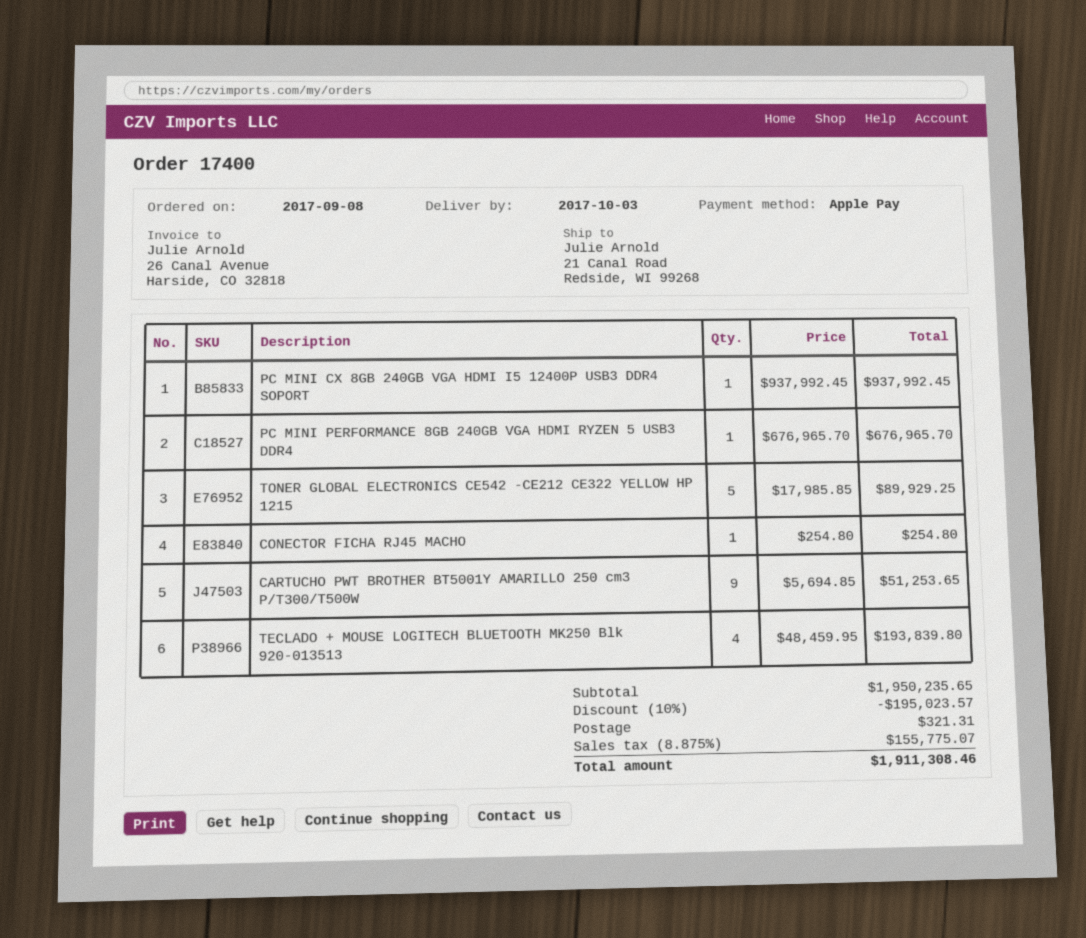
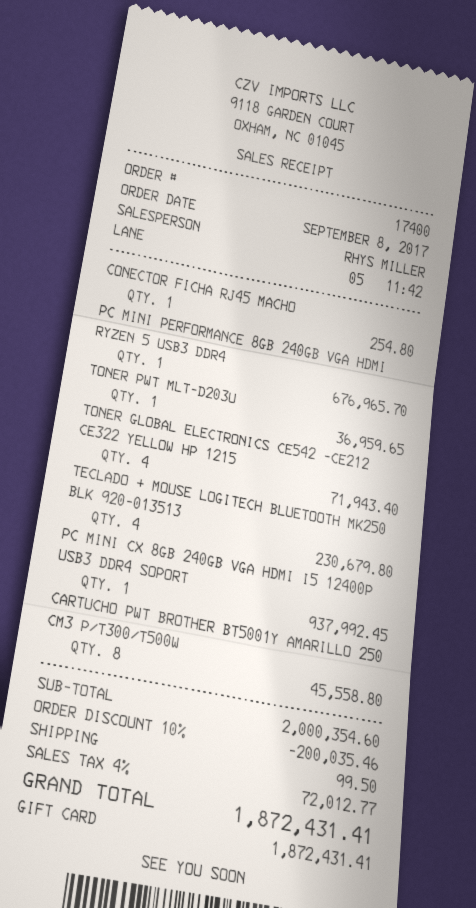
payment method: Apple Pay -> gift card
TONER GLOBAL ELECTRONICS CE542 -CE212 CE322 YELLOW HP 1215: 5 for 89929.25 -> 4 for 71943.40
CARTUCHO PWT BROTHER BT5001Y AMARILLO 250 cm3 P/T300/T500W: 9 for 51253.65 -> 8 for 45558.80
TECLADO + MOUSE LOGITECH BLUETOOTH MK250 Blk 920-013513: 4 for 193839.80 -> 4 for 230679.80
TONER PWT MLT-D203U: none -> 1 for 36959.65
subtotal: 1950235.65 -> 2000354.60
discount: 10% = 195023.57 -> 10% = 200035.46
shipping: 321.31 -> 99.50
tax: 8.875% = 155775.07 -> 4% = 72012.77
total: 1911308.46 -> 1872431.41

